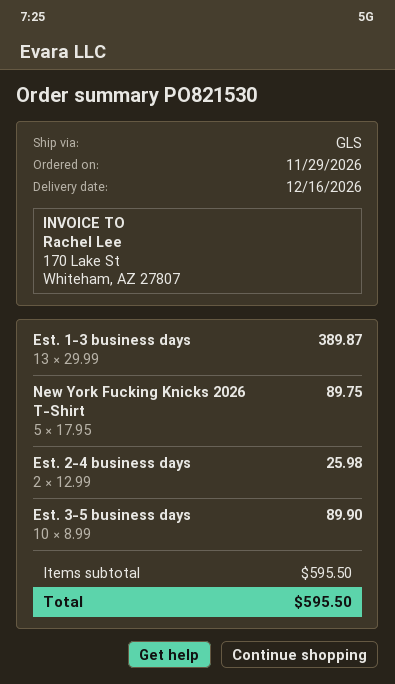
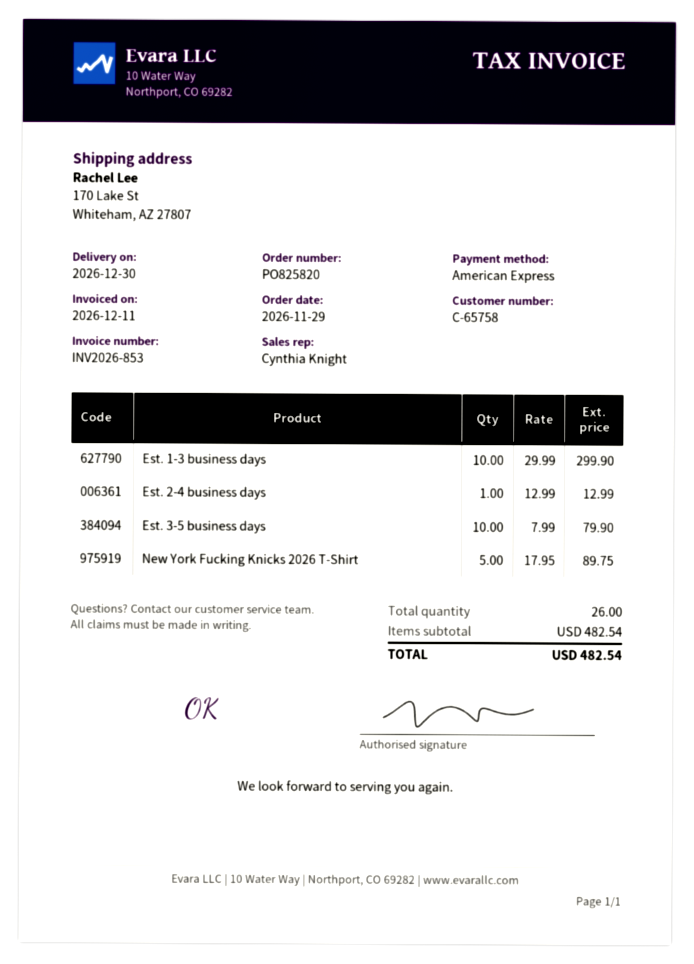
order number: PO821530 -> PO825820
delivery date: 2026-12-16 -> 2026-12-30
Est. 1-3 business days: 13 x 29.99 = 389.87 -> 10 x 29.99 = 299.90
Est. 2-4 business days: 2 x 12.99 = 25.98 -> 1 x 12.99 = 12.99
Est. 3-5 business days: 10 x 8.99 = 89.90 -> 10 x 7.99 = 79.90
subtotal: 595.50 -> 482.54
total: 595.50 -> 482.54

